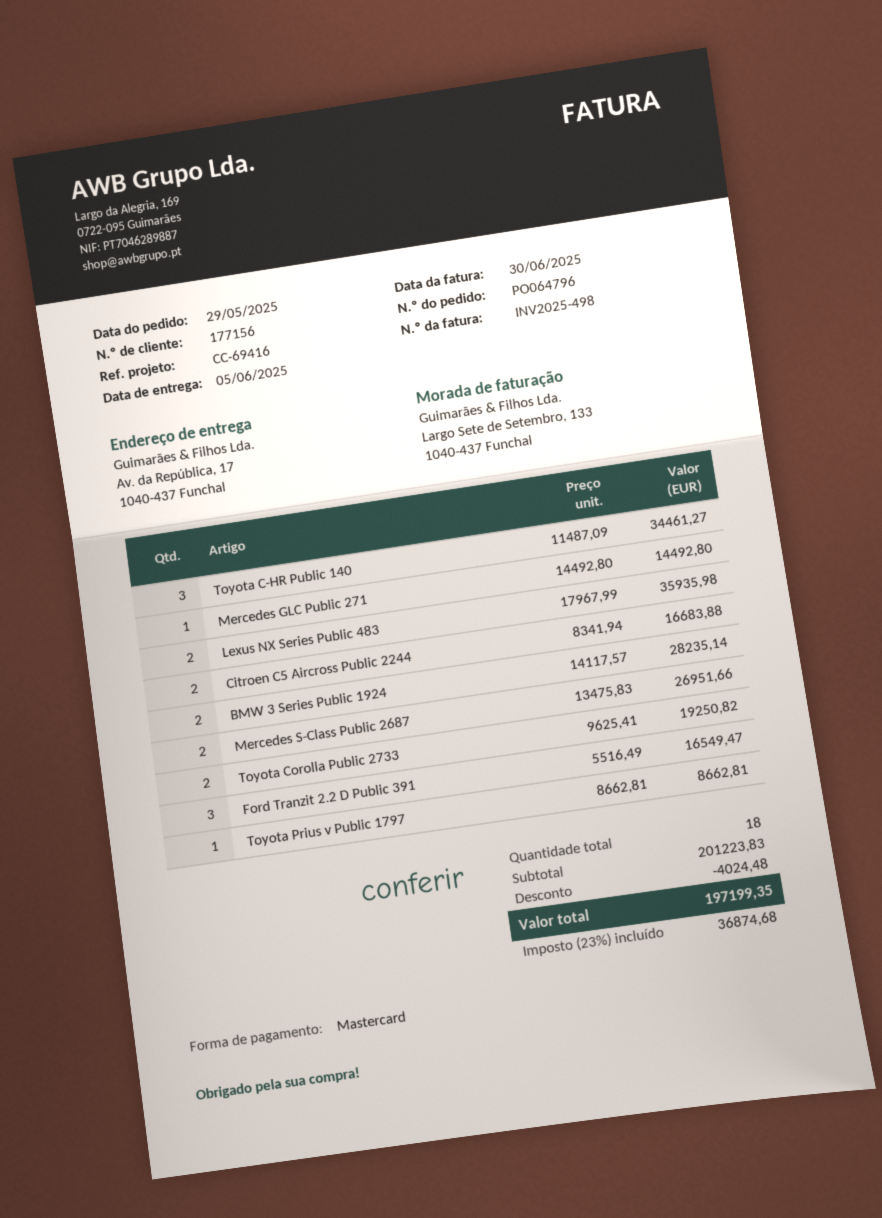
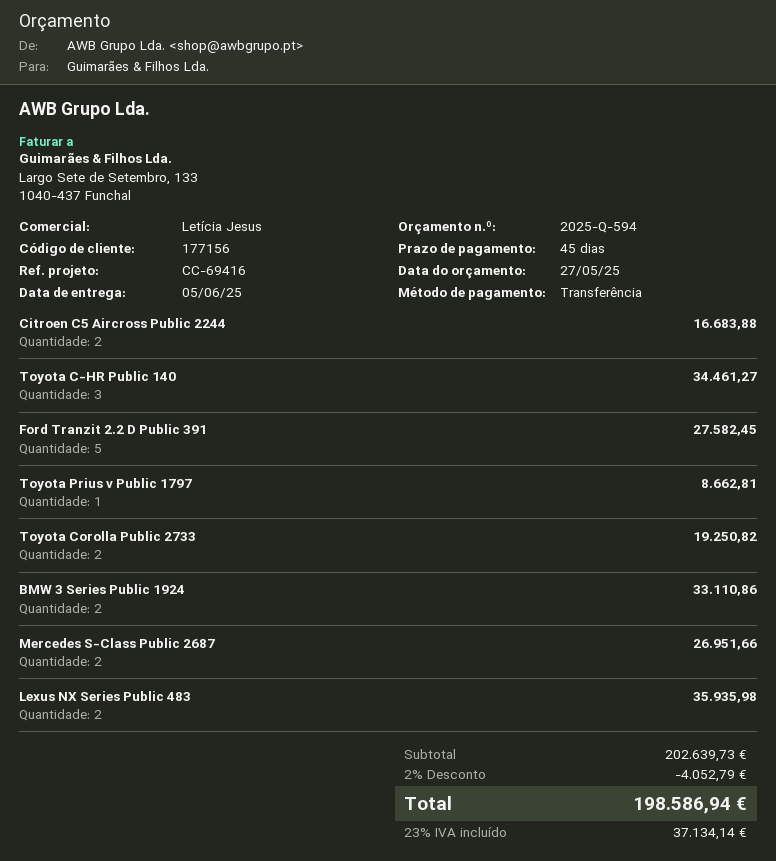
payment method: Mastercard -> bank transfer
Mercedes GLC Public 271: 1 for 14492.80 -> none
BMW 3 Series Public 1924: 2 for 28235.14 -> 2 for 33110.86
Ford Tranzit 2.2 D Public 391: 3 for 16549.47 -> 5 for 27582.45
subtotal: 201223.83 -> 202639.73
discount: 4024.48 -> 4052.79
tax: 23% = 36874.68 -> 23% = 37134.14
total: 197199.35 -> 198586.94

